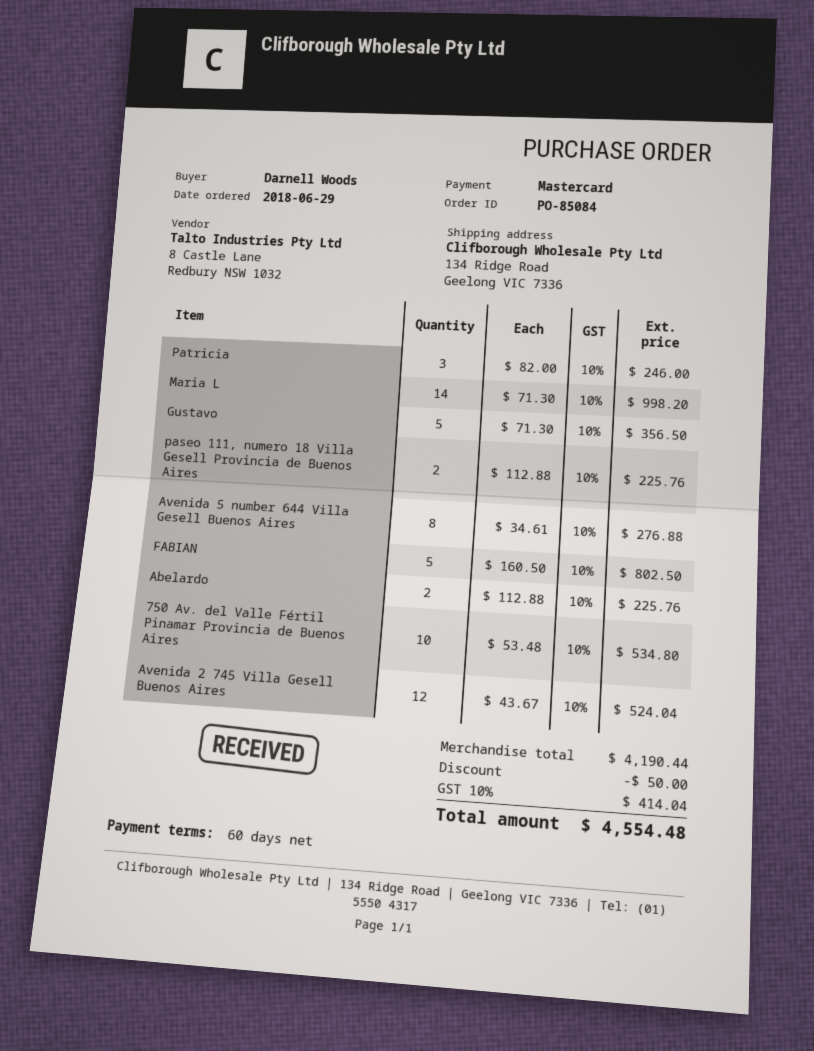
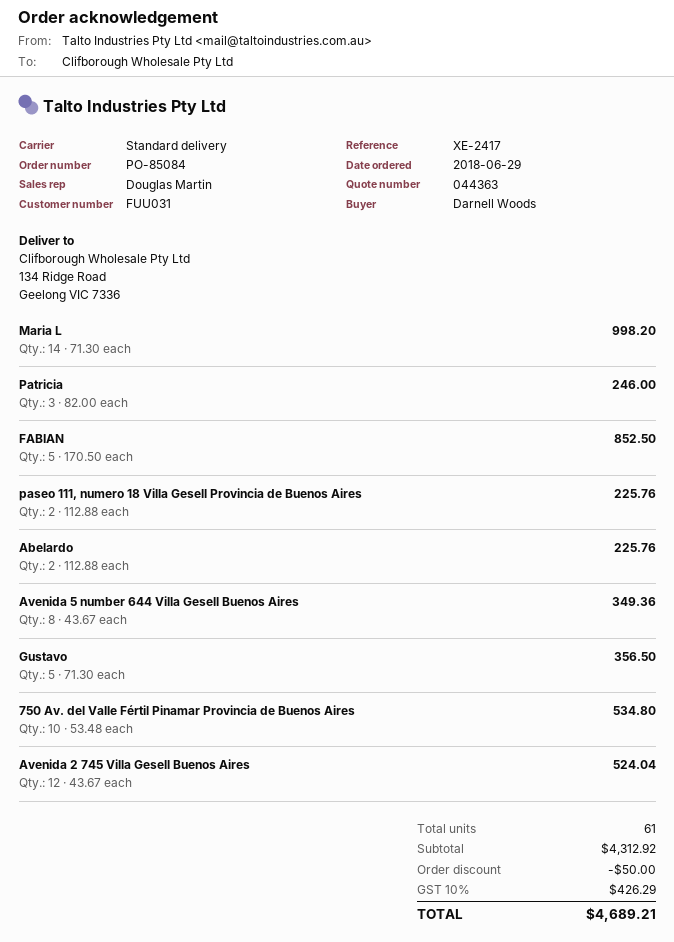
Avenida 5 number 644 Villa Gesell Buenos Aires: 8 x 34.61 = 276.88 -> 8 x 43.67 = 349.36
FABIAN: 5 x 160.50 = 802.50 -> 5 x 170.50 = 852.50
subtotal: 4190.44 -> 4312.92
tax: 10% = 414.04 -> 10% = 426.29
total: 4554.48 -> 4689.21

